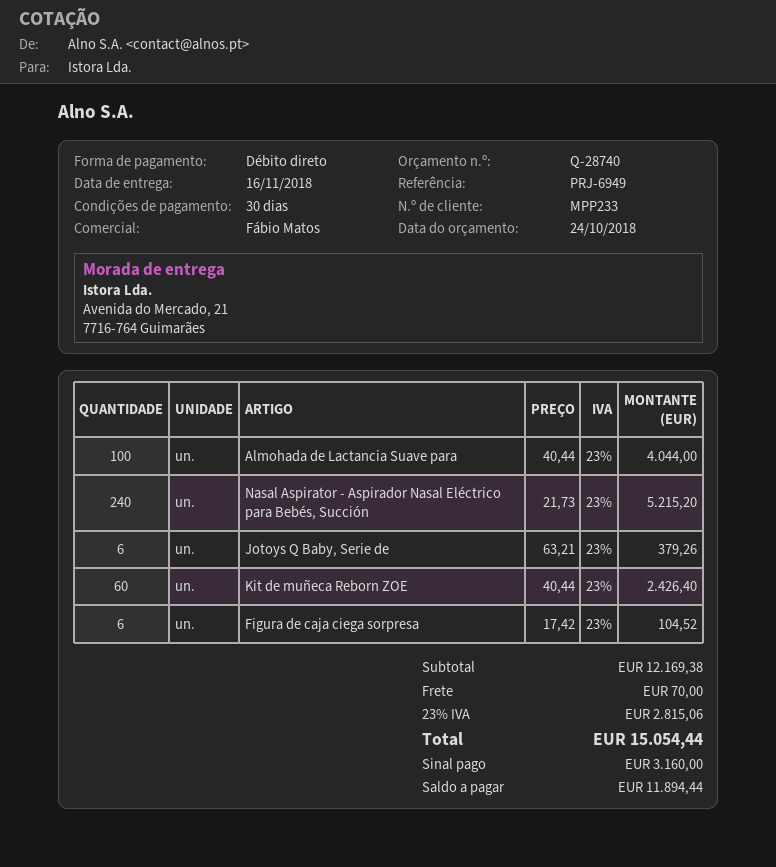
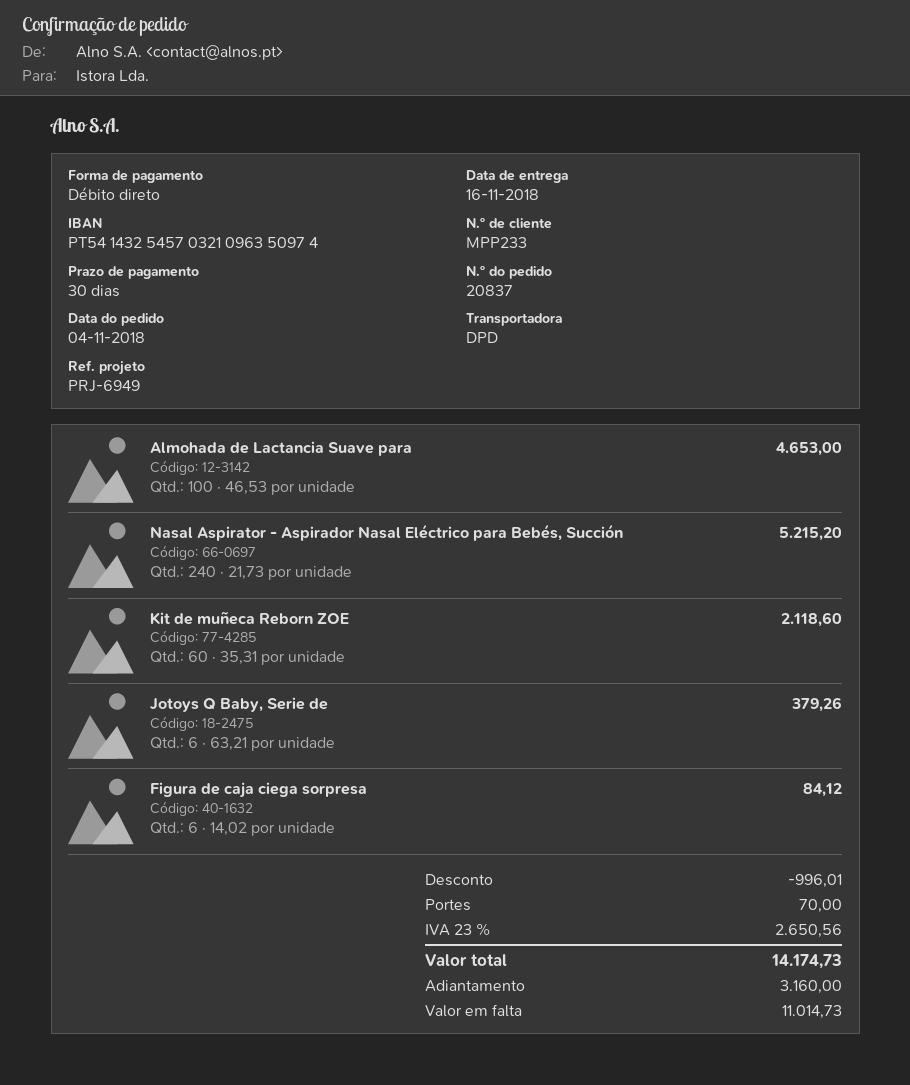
Almohada de Lactancia Suave para: 100 x 40.44 = 4044.00 -> 100 x 46.53 = 4653.00
Kit de muñeca Reborn ZOE: 60 x 40.44 = 2426.40 -> 60 x 35.31 = 2118.60
Figura de caja ciega sorpresa: 6 x 17.42 = 104.52 -> 6 x 14.02 = 84.12
discount: none -> 996.01
tax: 23% = 2815.06 -> 23% = 2650.56
total: 15054.44 -> 14174.73
balance: 11894.44 -> 11014.73

